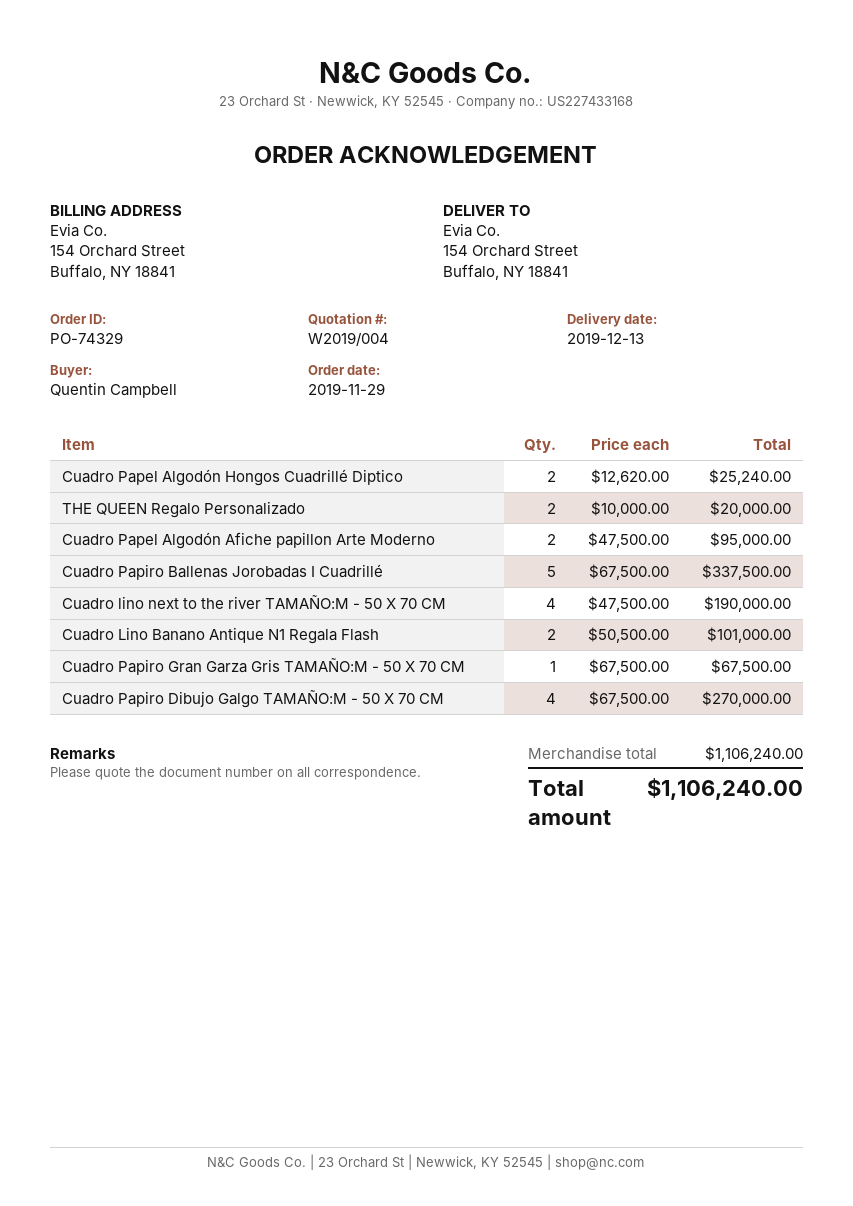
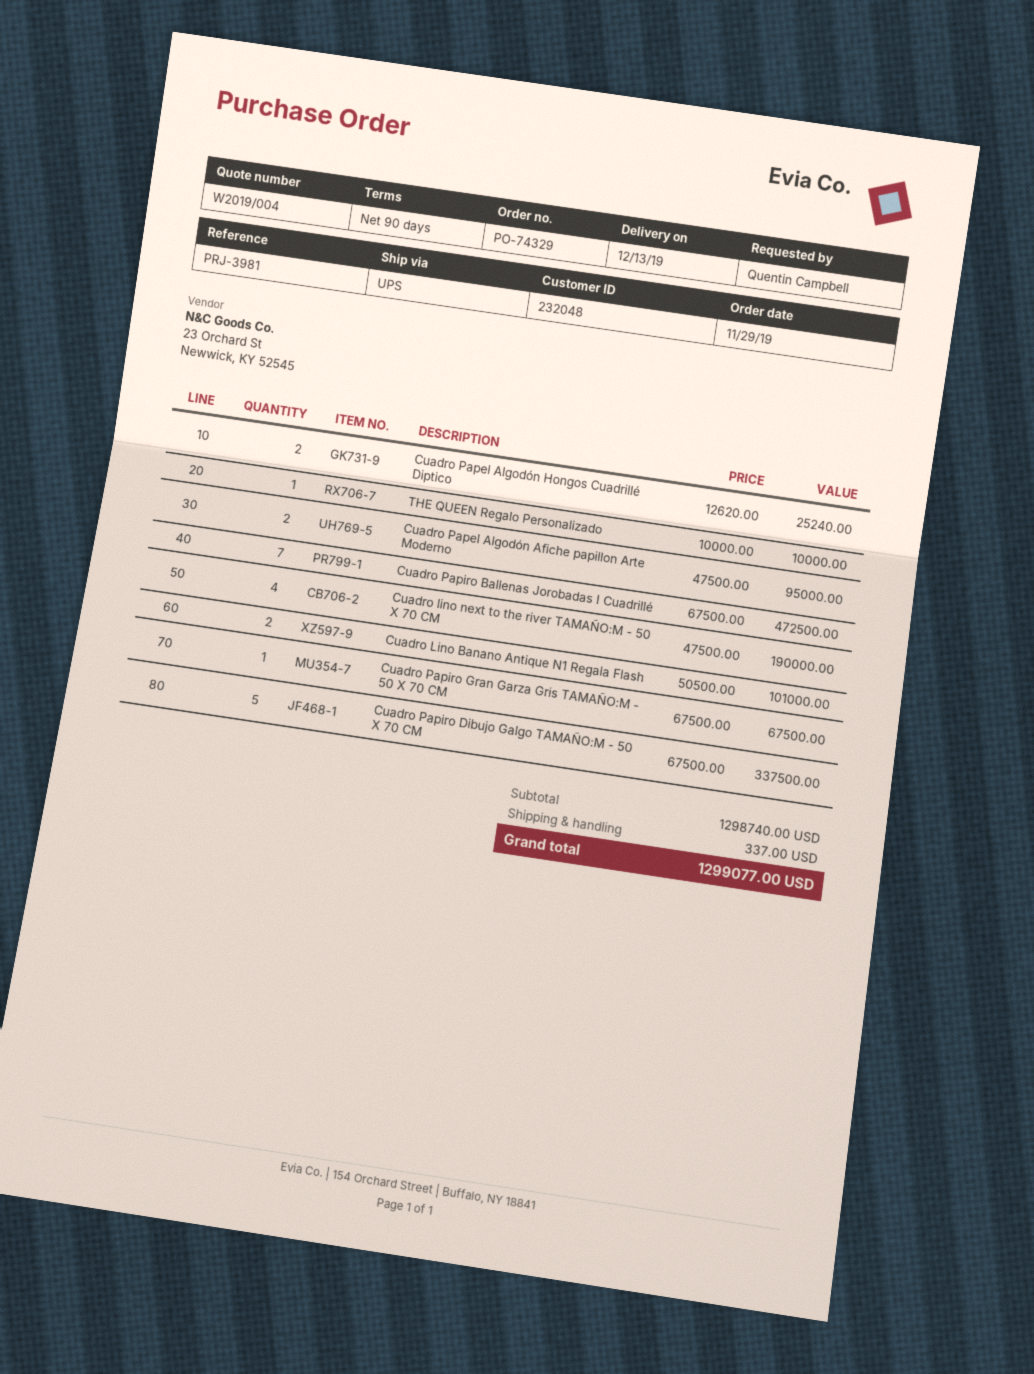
THE QUEEN Regalo Personalizado: 2 x 10000.00 = 20000.00 -> 1 x 10000.00 = 10000.00
Cuadro Papiro Ballenas Jorobadas I Cuadrillé: 5 x 67500.00 = 337500.00 -> 7 x 67500.00 = 472500.00
Cuadro Papiro Dibujo Galgo TAMAÑO:M - 50 X 70 CM: 4 x 67500.00 = 270000.00 -> 5 x 67500.00 = 337500.00
subtotal: 1106240.00 -> 1298740.00
shipping: none -> 337.00
total: 1106240.00 -> 1299077.00

